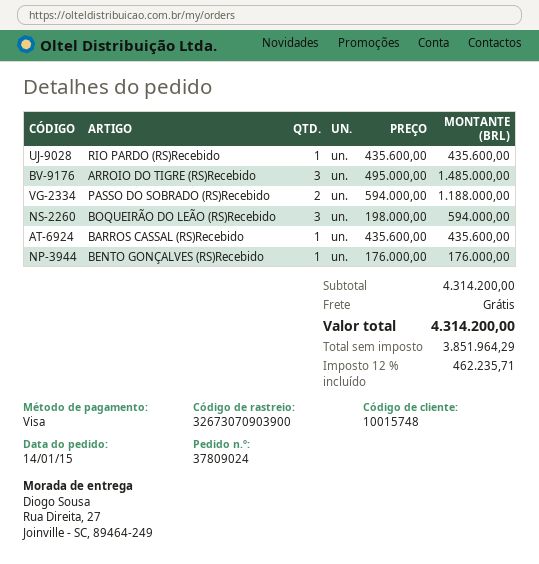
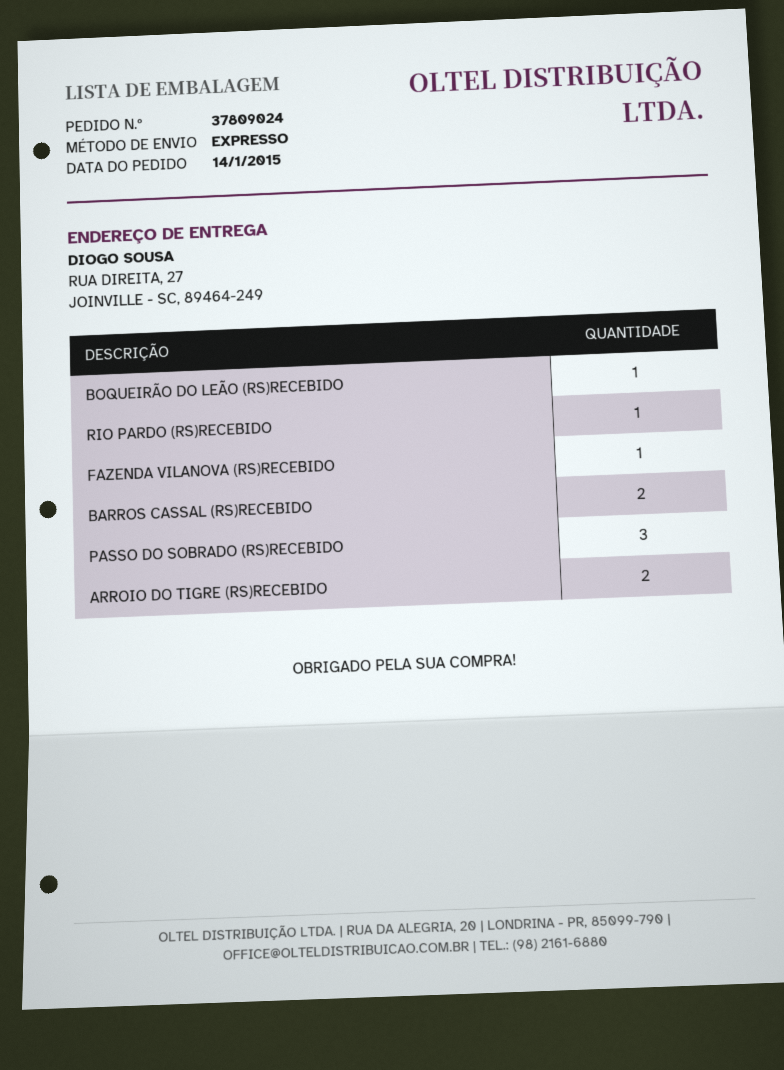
ARROIO DO TIGRE (RS)Recebido: 3 -> 2
PASSO DO SOBRADO (RS)Recebido: 2 -> 3
BOQUEIRÃO DO LEÃO (RS)Recebido: 3 -> 1
BARROS CASSAL (RS)Recebido: 1 -> 2
BENTO GONÇALVES (RS)Recebido: 1 -> none
FAZENDA VILANOVA (RS)RECEBIDO: none -> 1

